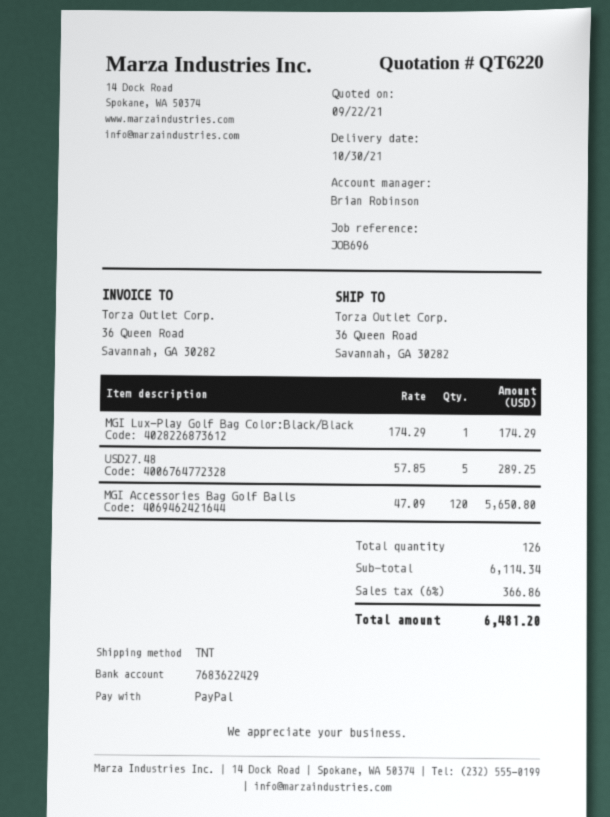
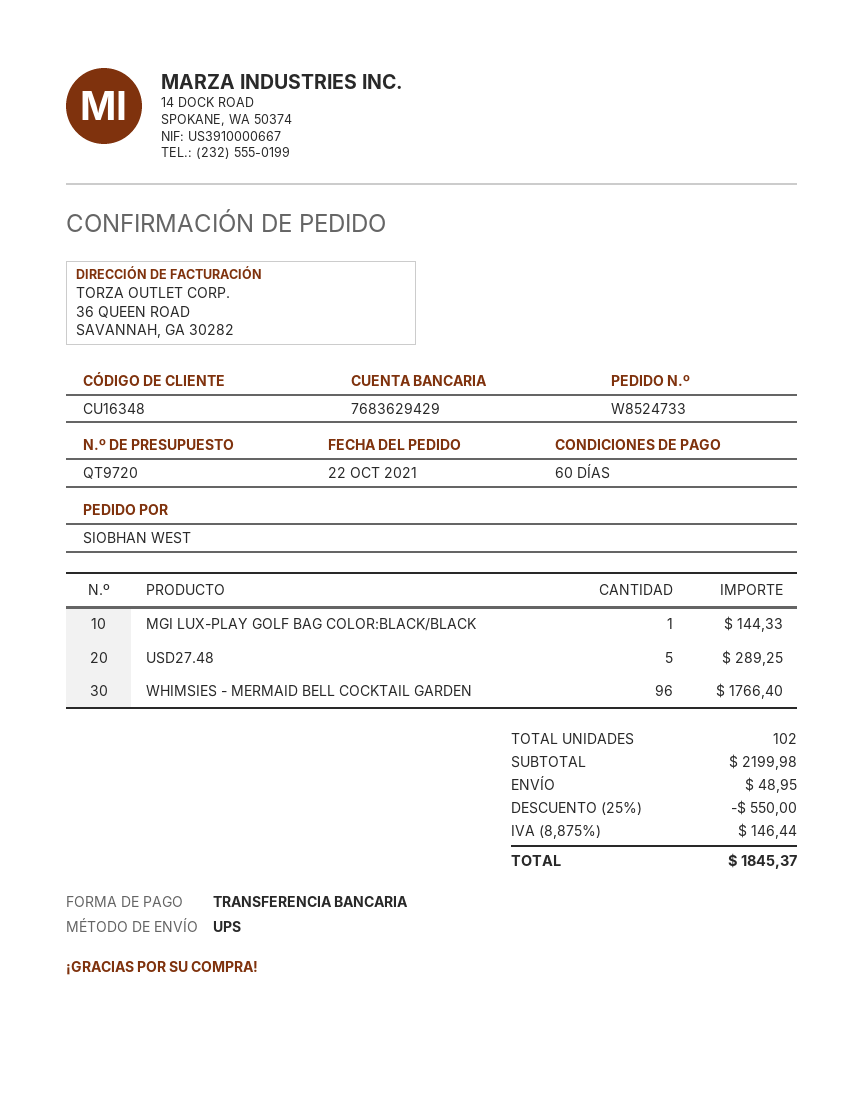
quote number: QT6220 -> QT9720
payment method: PayPal -> bank transfer
bank account: 7683622429 -> 7683629429
shipping method: TNT -> UPS
MGI Lux-Play Golf Bag Color:Black/Black: 1 for 174.29 -> 1 for 144.33
MGI Accessories Bag Golf Balls: 120 for 5650.80 -> none
WHIMSIES - MERMAID BELL COCKTAIL GARDEN: none -> 96 for 1766.40
total quantity: 126 -> 102
subtotal: 6114.34 -> 2199.98
discount: none -> 25% = 550.00
shipping: none -> 48.95
tax: 6% = 366.86 -> 8.875% = 146.44
total: 6481.20 -> 1845.37

